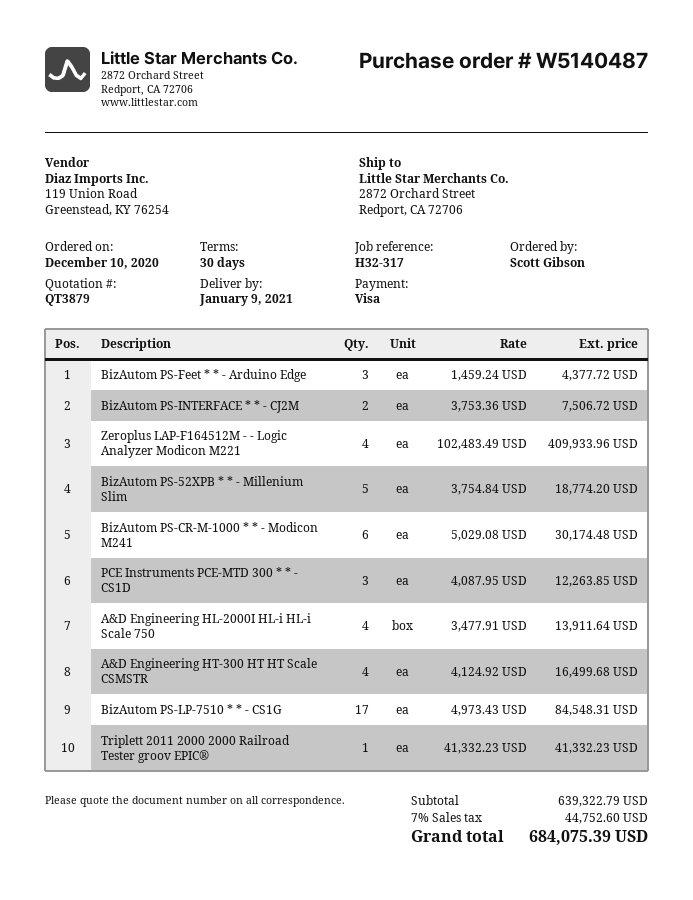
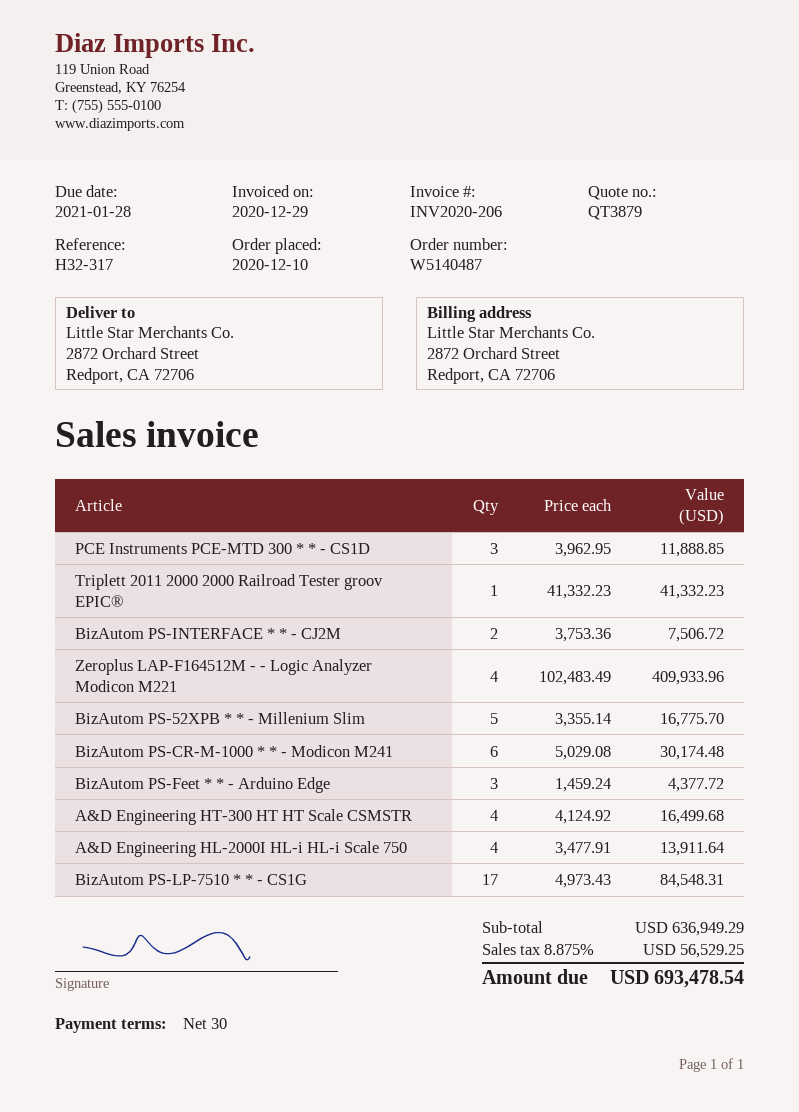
BizAutom PS-52XPB * * - Millenium Slim: 5 x 3754.84 = 18774.20 -> 5 x 3355.14 = 16775.70
PCE Instruments PCE-MTD 300 * * - CS1D: 3 x 4087.95 = 12263.85 -> 3 x 3962.95 = 11888.85
subtotal: 639322.79 -> 636949.29
tax: 7% = 44752.60 -> 8.875% = 56529.25
total: 684075.39 -> 693478.54

